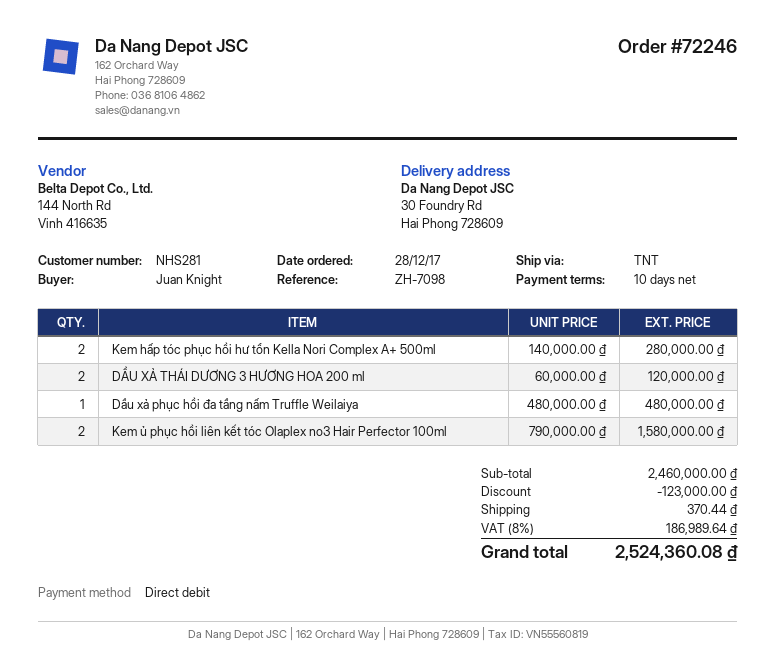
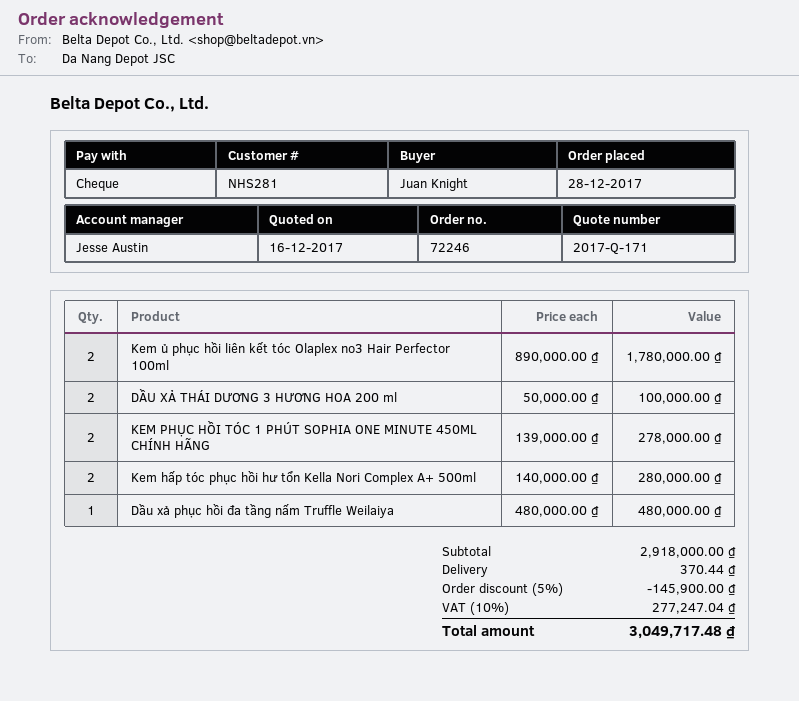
payment method: direct debit -> cheque
DẦU XẢ THÁI DƯƠNG 3 HƯƠNG HOA 200 ml: 2 x 60000.00 = 120000.00 -> 2 x 50000.00 = 100000.00
Kem ủ phục hồi liên kết tóc Olaplex no3 Hair Perfector 100ml: 2 x 790000.00 = 1580000.00 -> 2 x 890000.00 = 1780000.00
KEM PHỤC HỒI TÓC 1 PHÚT SOPHIA ONE MINUTE 450ML CHÍNH HÃNG: none -> 2 x 139000.00 = 278000.00
subtotal: 2460000.00 -> 2918000.00
discount: 123000.00 -> 145900.00
tax: 8% = 186989.64 -> 10% = 277247.04
total: 2524360.08 -> 3049717.48

